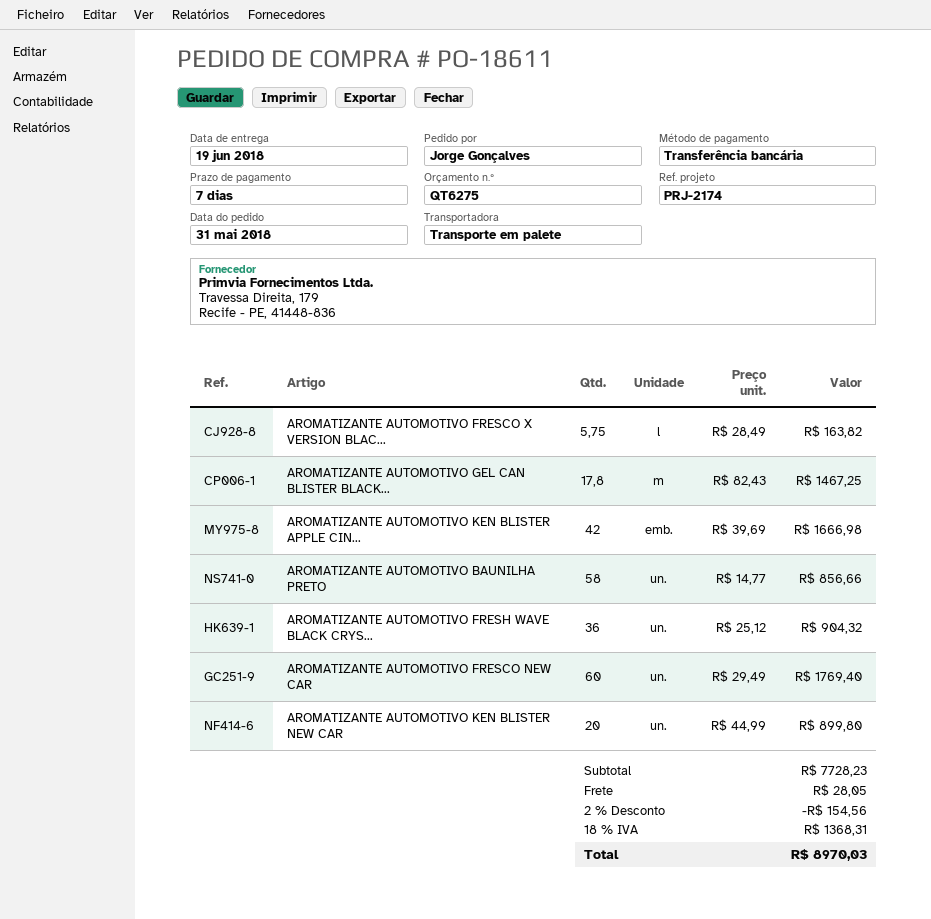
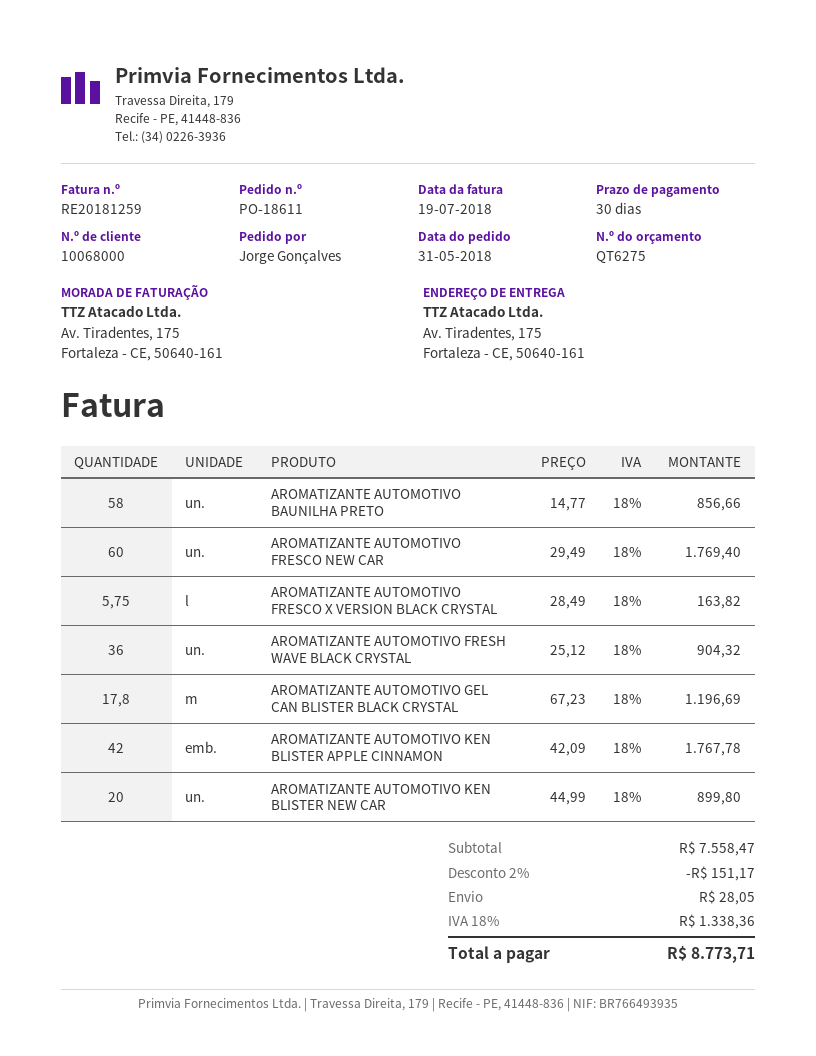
payment terms: 7 days -> 30 days
AROMATIZANTE AUTOMOTIVO GEL CAN BLISTER BLACK...: 17.8 x 82.43 = 1467.25 -> 17.8 x 67.23 = 1196.69
AROMATIZANTE AUTOMOTIVO KEN BLISTER APPLE CIN...: 42 x 39.69 = 1666.98 -> 42 x 42.09 = 1767.78
subtotal: 7728.23 -> 7558.47
discount: 2% = 154.56 -> 2% = 151.17
tax: 18% = 1368.31 -> 18% = 1338.36
total: 8970.03 -> 8773.71

